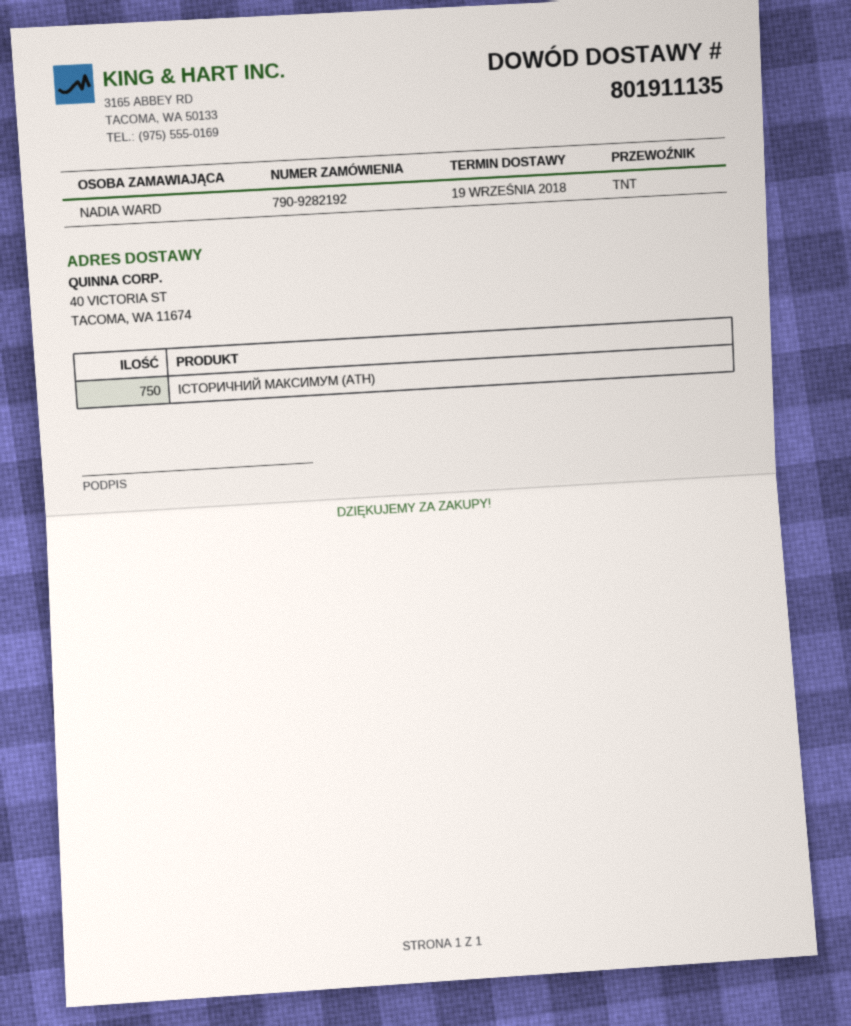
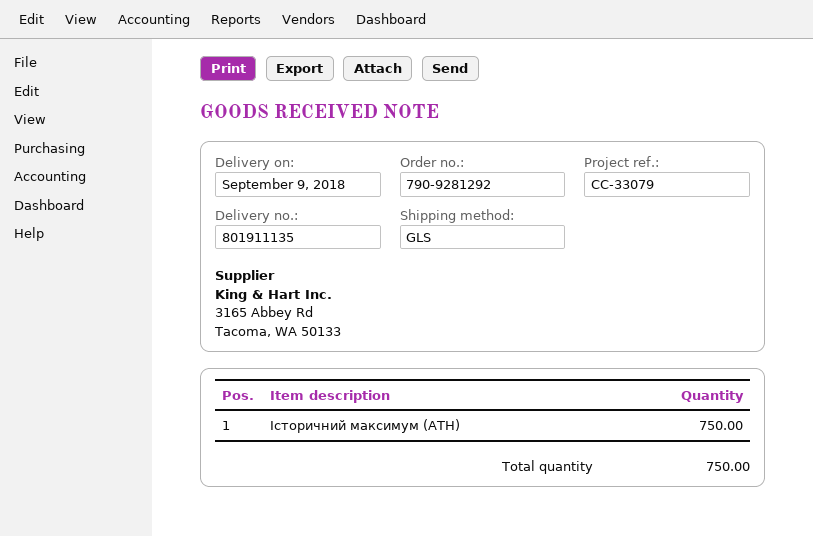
order number: 790-9282192 -> 790-9281292
delivery date: 2018-09-19 -> 2018-09-09
shipping method: TNT -> GLS

